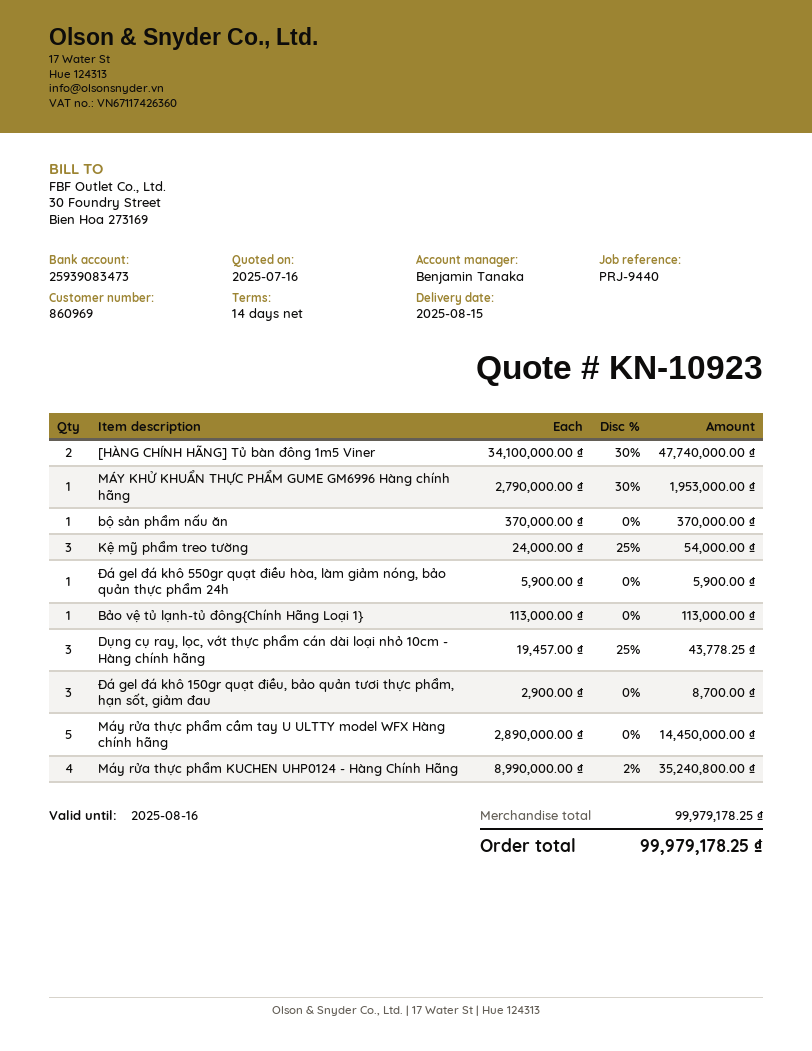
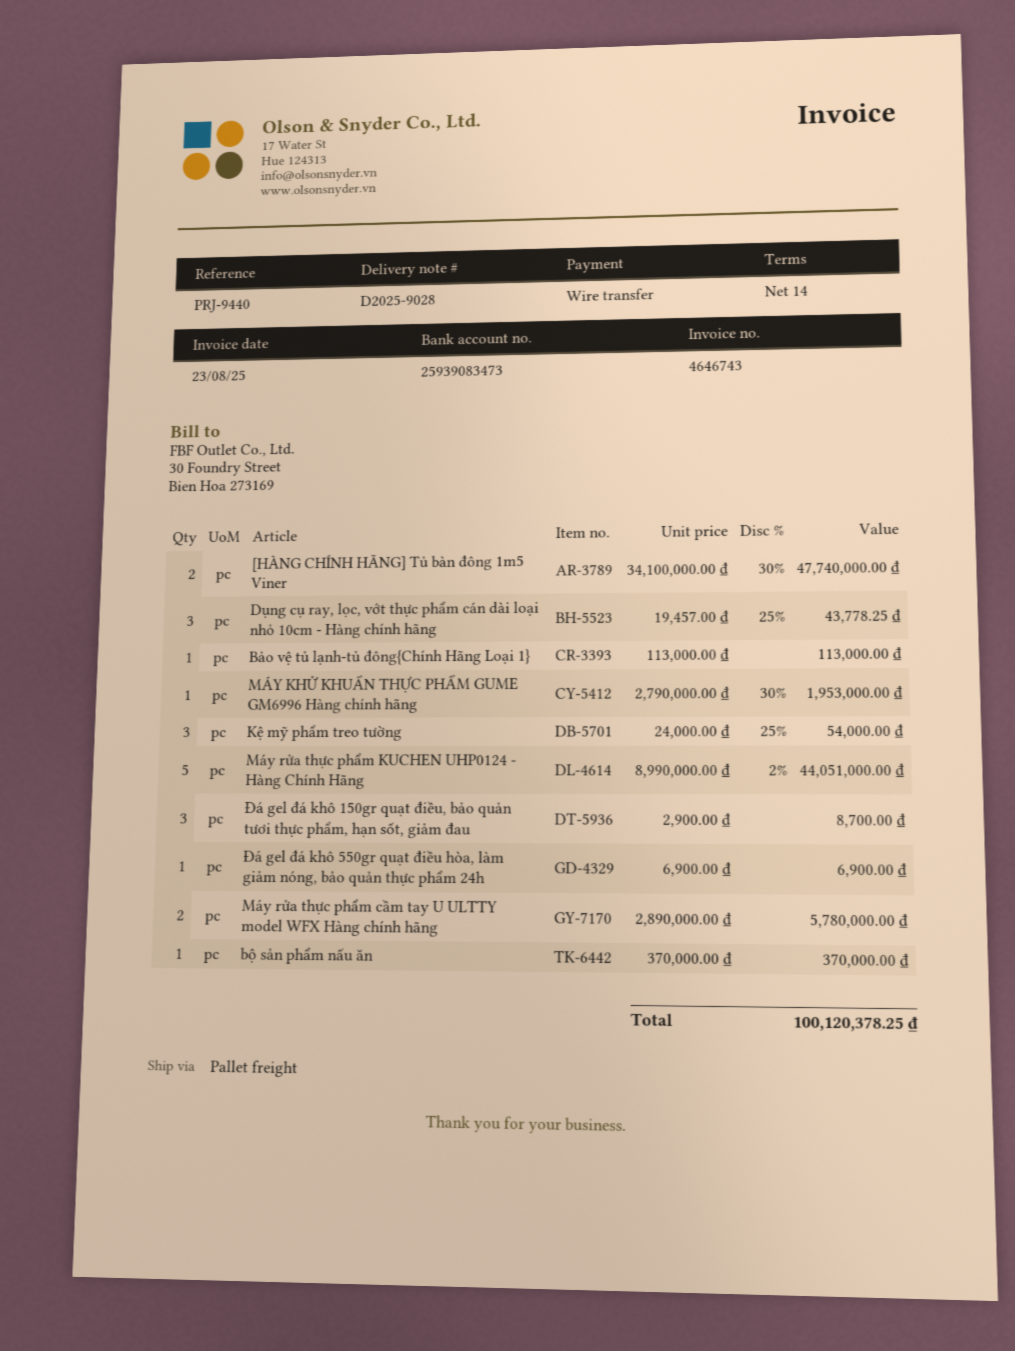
Đá gel đá khô 550gr quạt điều hòa, làm giảm nóng, bảo quản thực phẩm 24h: 1 x 5900.00 = 5900.00 -> 1 x 6900.00 = 6900.00
Máy rửa thực phẩm cầm tay U ULTTY model WFX Hàng chính hãng: 5 x 2890000.00 = 14450000.00 -> 2 x 2890000.00 = 5780000.00
Máy rửa thực phẩm KUCHEN UHP0124 - Hàng Chính Hãng: 4 x 8990000.00 - 2% = 35240800.00 -> 5 x 8990000.00 - 2% = 44051000.00
total: 99979178.25 -> 100120378.25

